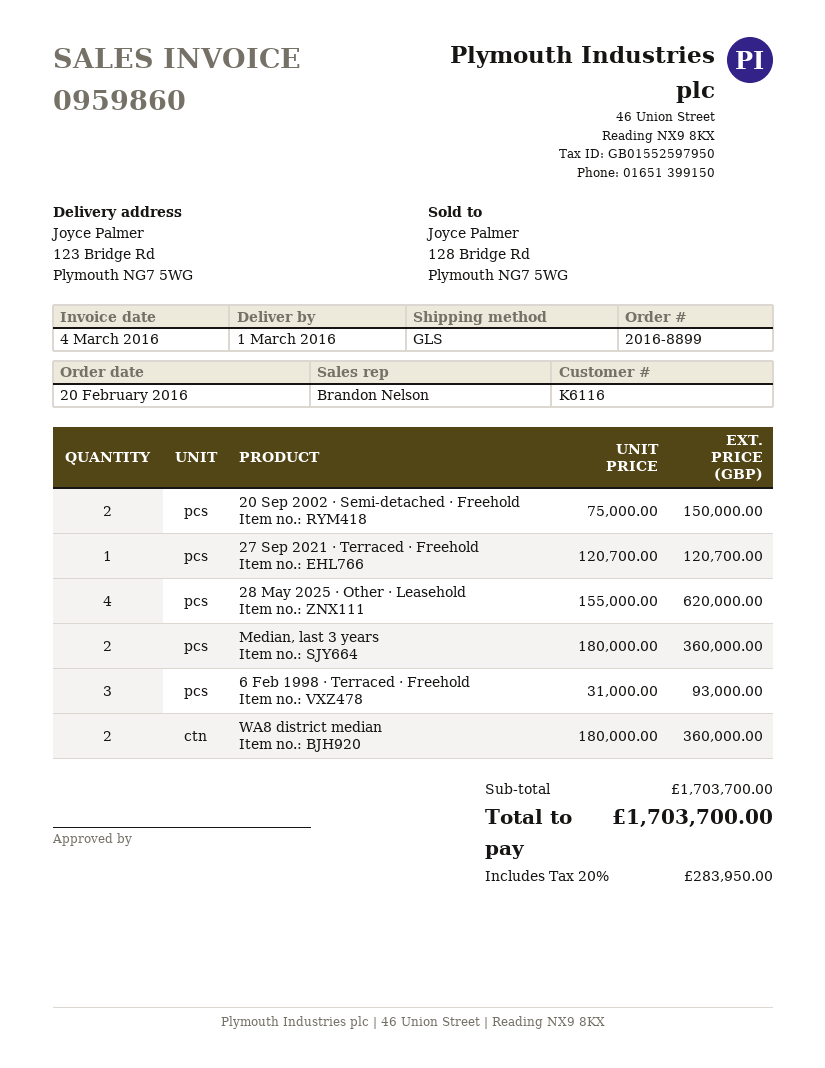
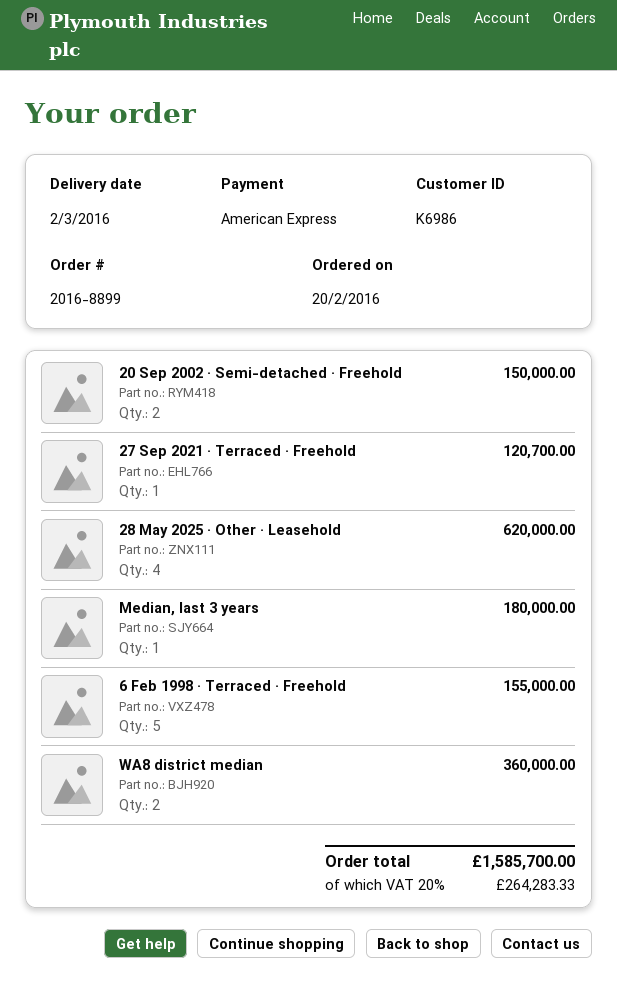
delivery date: 2016-03-01 -> 2016-03-02
customer number: K6116 -> K6986
Median, last 3 years: 2 for 360000.00 -> 1 for 180000.00
6 Feb 1998 · Terraced · Freehold: 3 for 93000.00 -> 5 for 155000.00
tax: 20% = 283950.00 -> 20% = 264283.33
total: 1703700.00 -> 1585700.00

